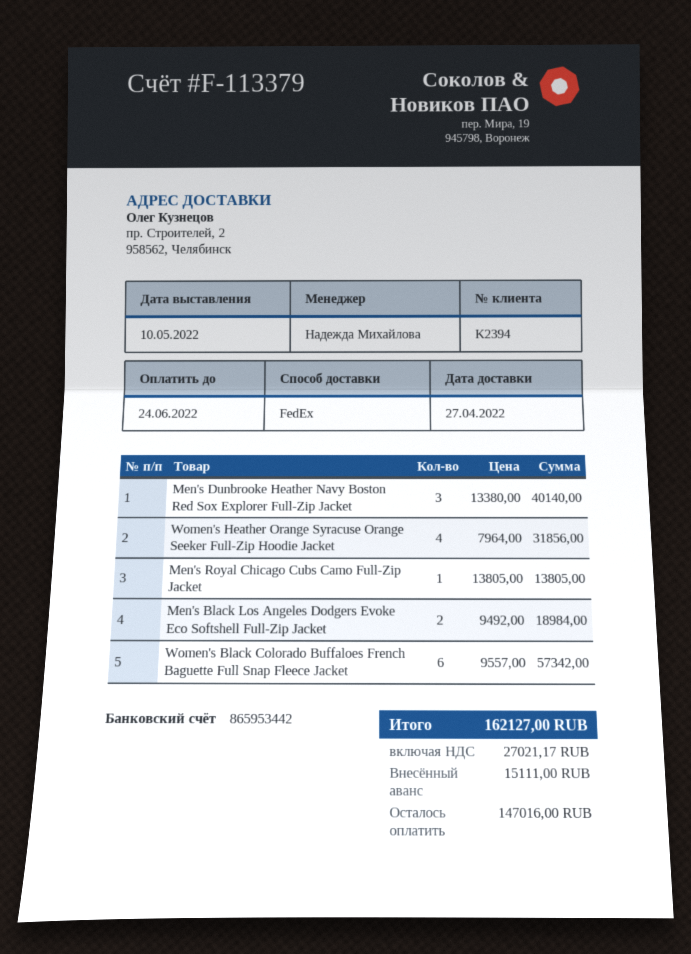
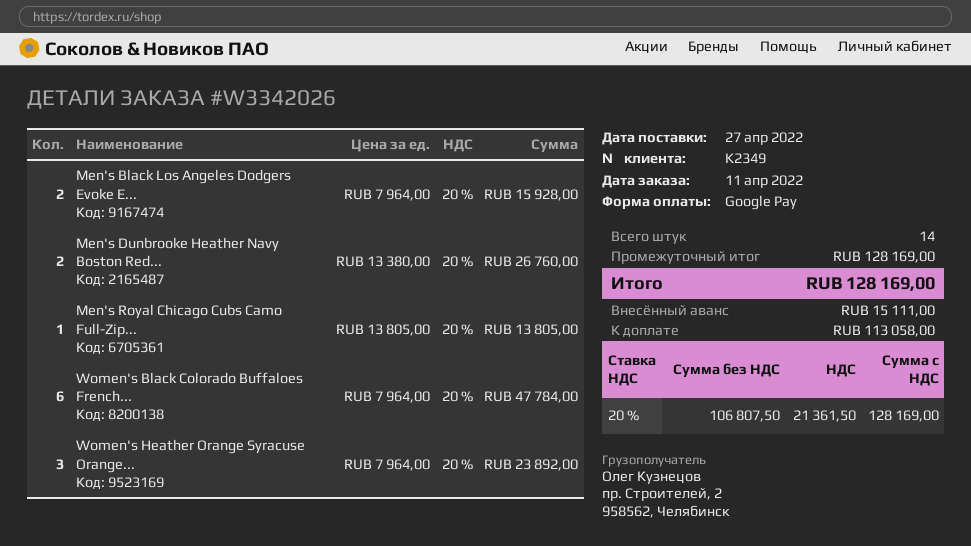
customer number: K2394 -> K2349
Men's Dunbrooke Heather Navy Boston Red Sox Explorer Full-Zip Jacket: 3 x 13380.00 = 40140.00 -> 2 x 13380.00 = 26760.00
Women's Heather Orange Syracuse Orange Seeker Full-Zip Hoodie Jacket: 4 x 7964.00 = 31856.00 -> 3 x 7964.00 = 23892.00
Men's Black Los Angeles Dodgers Evoke Eco Softshell Full-Zip Jacket: 2 x 9492.00 = 18984.00 -> 2 x 7964.00 = 15928.00
Women's Black Colorado Buffaloes French Baguette Full Snap Fleece Jacket: 6 x 9557.00 = 57342.00 -> 6 x 7964.00 = 47784.00
tax: 27021.17 -> 21361.50
total: 162127.00 -> 128169.00
balance: 147016.00 -> 113058.00

